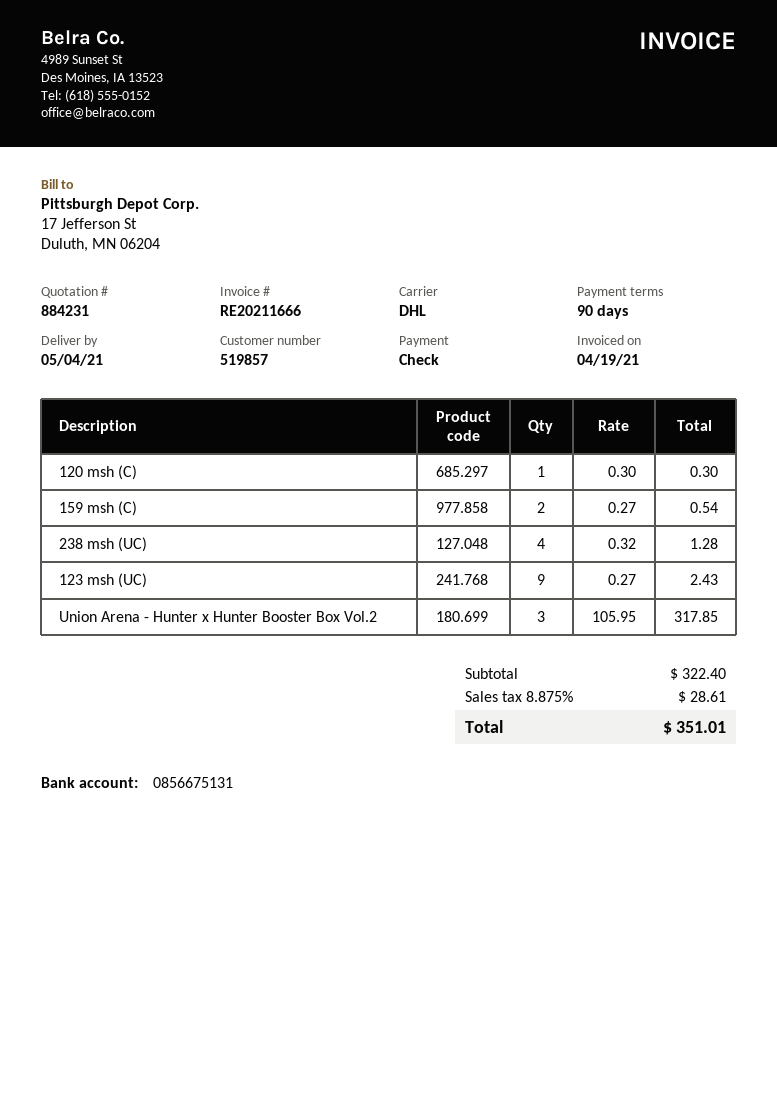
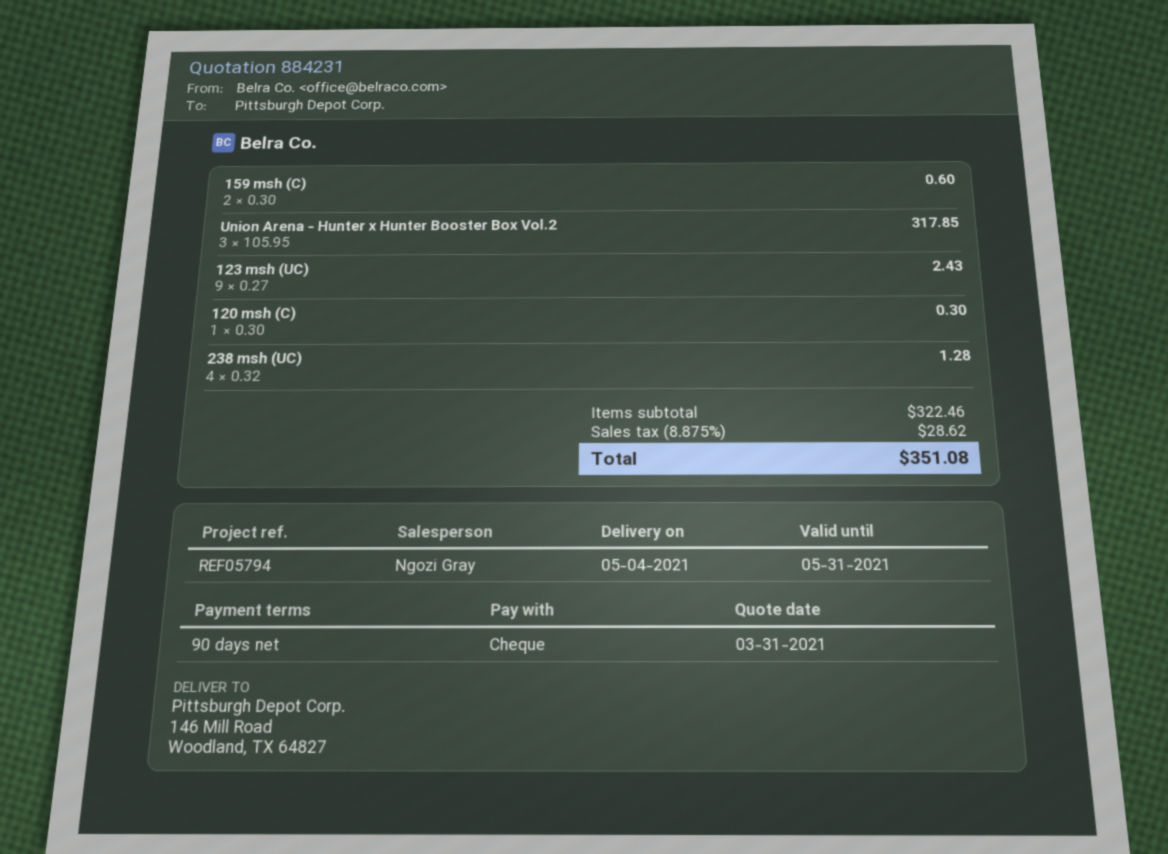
159 msh (C): 2 x 0.27 = 0.54 -> 2 x 0.30 = 0.60
subtotal: 322.40 -> 322.46
tax: 8.875% = 28.61 -> 8.875% = 28.62
total: 351.01 -> 351.08

